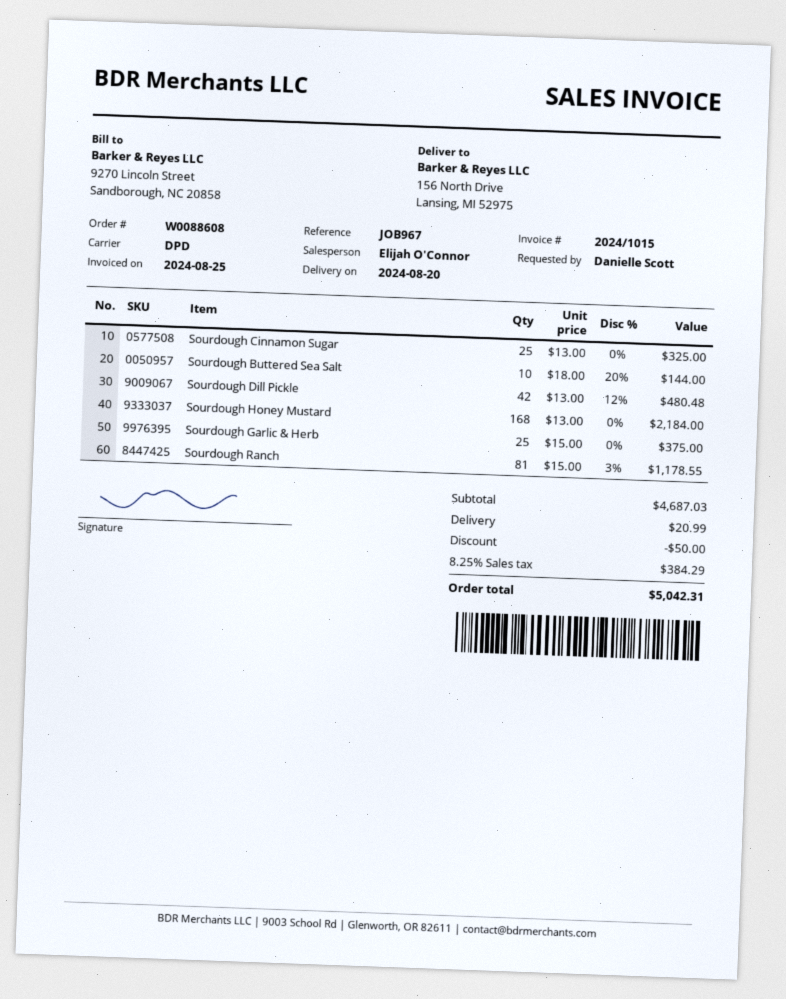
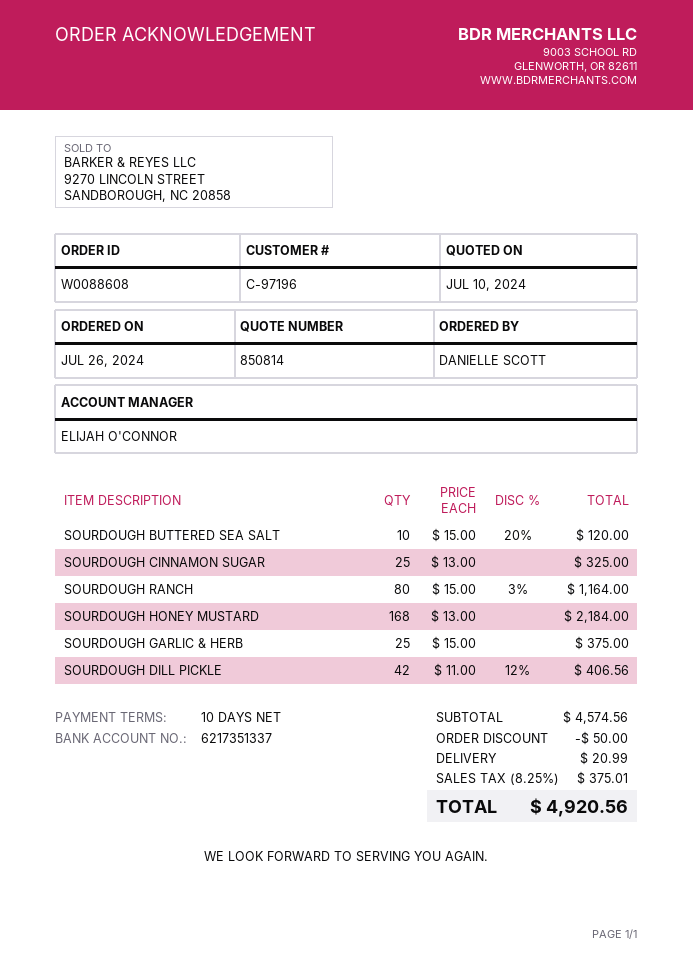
Sourdough Buttered Sea Salt: 10 x 18.00 - 20% = 144.00 -> 10 x 15.00 - 20% = 120.00
Sourdough Dill Pickle: 42 x 13.00 - 12% = 480.48 -> 42 x 11.00 - 12% = 406.56
Sourdough Ranch: 81 x 15.00 - 3% = 1178.55 -> 80 x 15.00 - 3% = 1164.00
subtotal: 4687.03 -> 4574.56
tax: 8.25% = 384.29 -> 8.25% = 375.01
total: 5042.31 -> 4920.56

